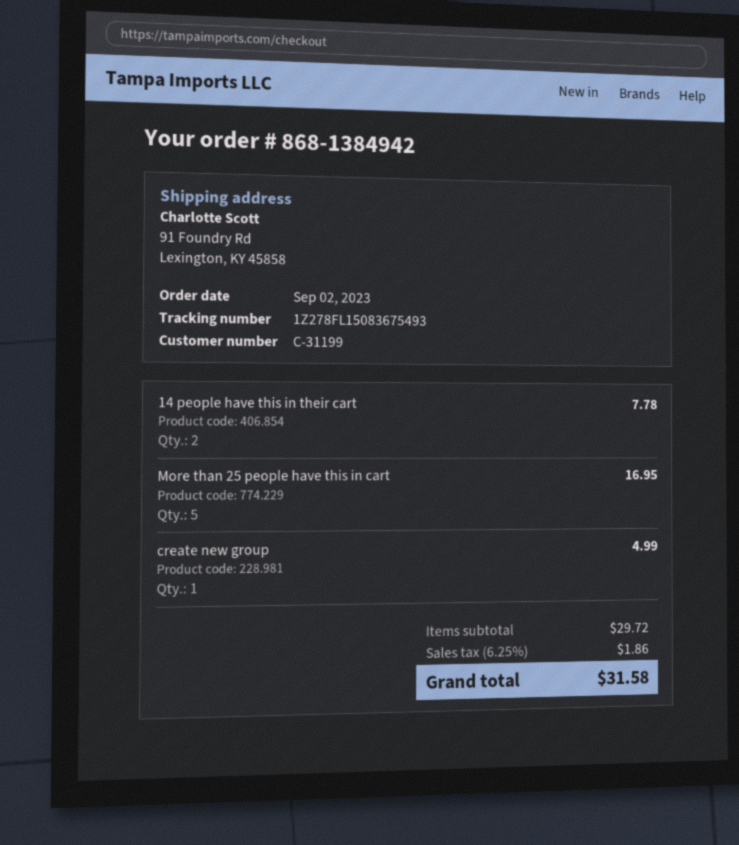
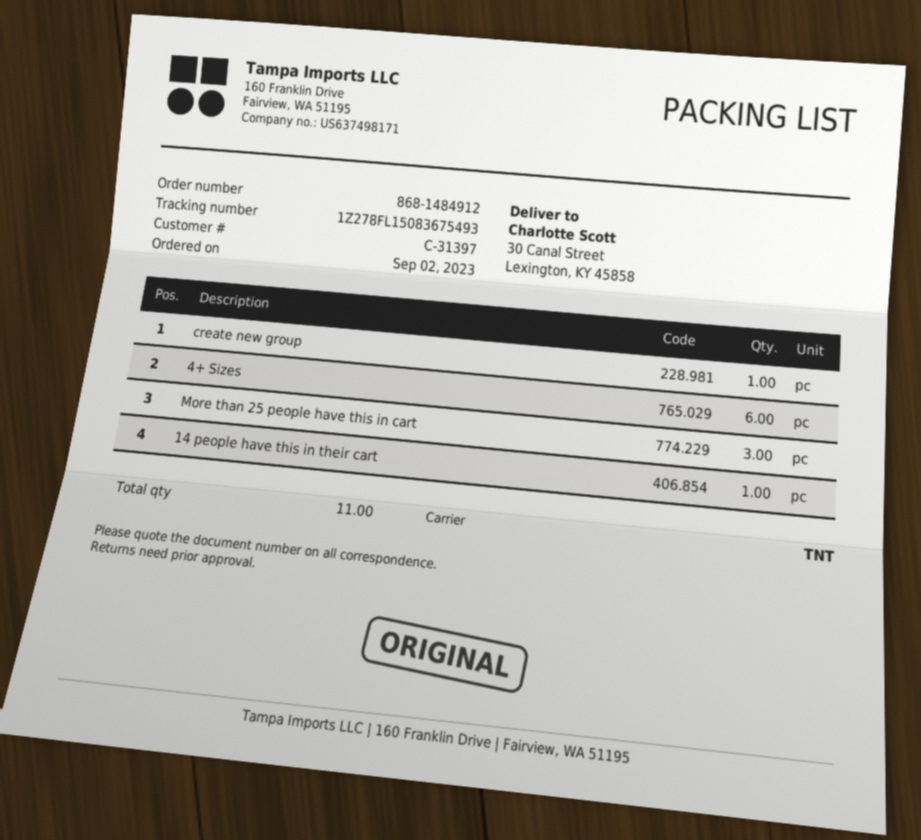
order number: 868-1384942 -> 868-1484912
customer number: C-31199 -> C-31397
ship to: 91 Foundry Rd, Lexington, KY 45858 -> 30 Canal Street, Lexington, KY 45858
14 people have this in their cart: 2 -> 1
More than 25 people have this in cart: 5 -> 3
4+ Sizes: none -> 6

